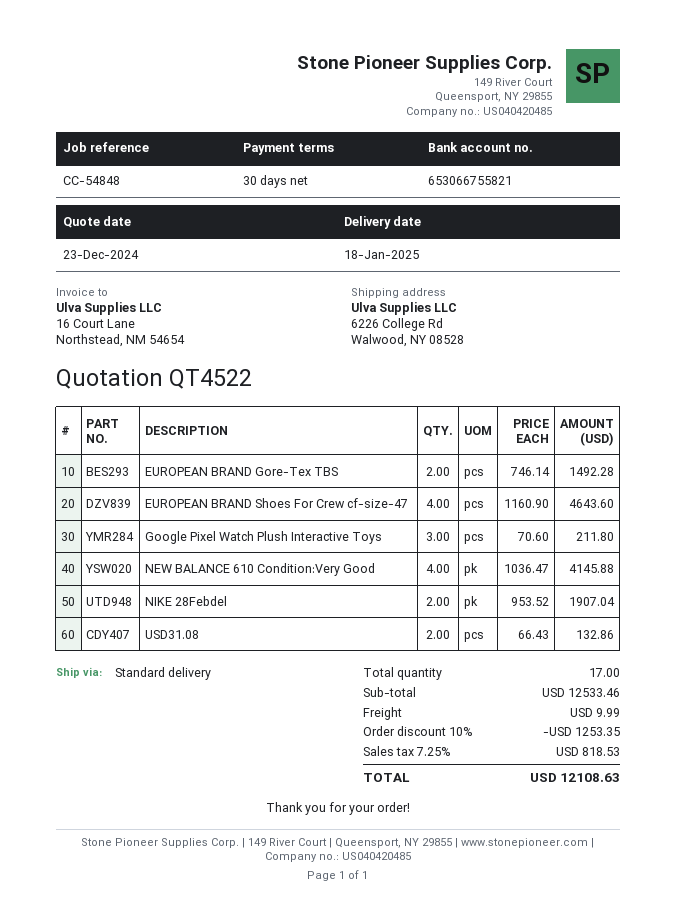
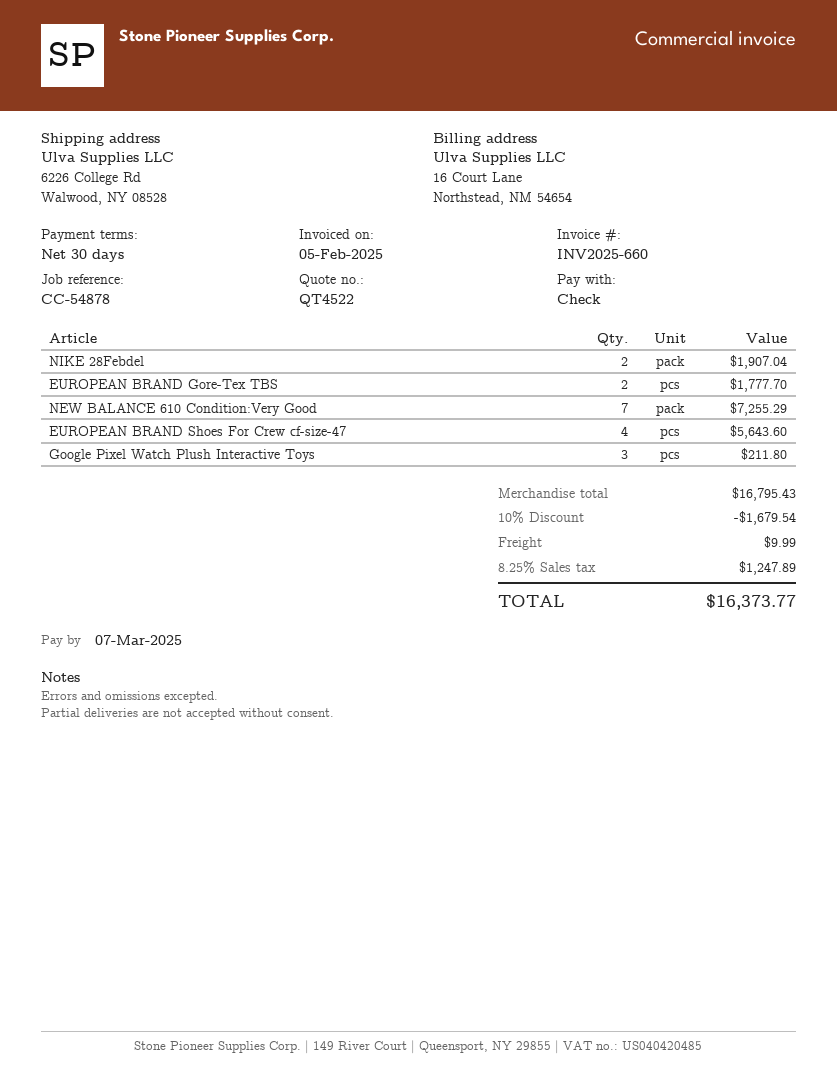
reference: CC-54848 -> CC-54878
EUROPEAN BRAND Gore-Tex TBS: 2 for 1492.28 -> 2 for 1777.70
EUROPEAN BRAND Shoes For Crew cf-size-47: 4 for 4643.60 -> 4 for 5643.60
NEW BALANCE 610 Condition:Very Good: 4 for 4145.88 -> 7 for 7255.29
USD31.08: 2 for 132.86 -> none
subtotal: 12533.46 -> 16795.43
discount: 10% = 1253.35 -> 10% = 1679.54
tax: 7.25% = 818.53 -> 8.25% = 1247.89
total: 12108.63 -> 16373.77

